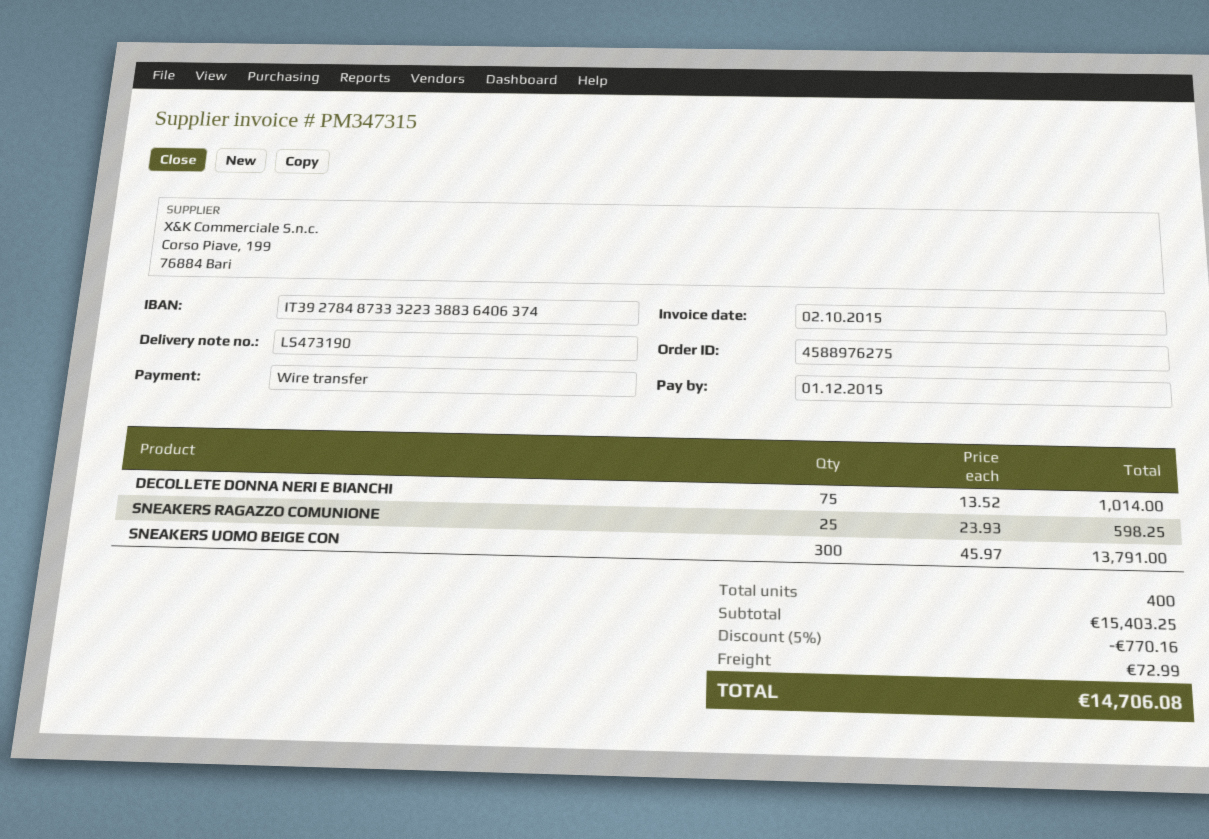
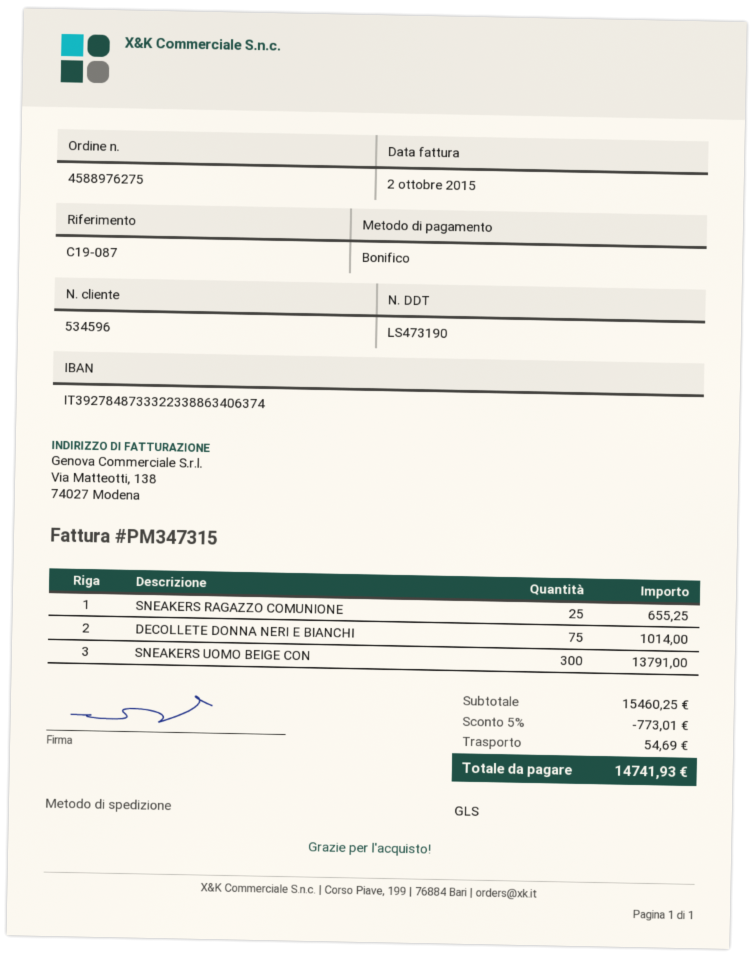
bank account: IT3927848733322338836406374 -> IT3927848733322338863406374
SNEAKERS RAGAZZO COMUNIONE: 25 for 598.25 -> 25 for 655.25
subtotal: 15403.25 -> 15460.25
discount: 5% = 770.16 -> 5% = 773.01
shipping: 72.99 -> 54.69
total: 14706.08 -> 14741.93

